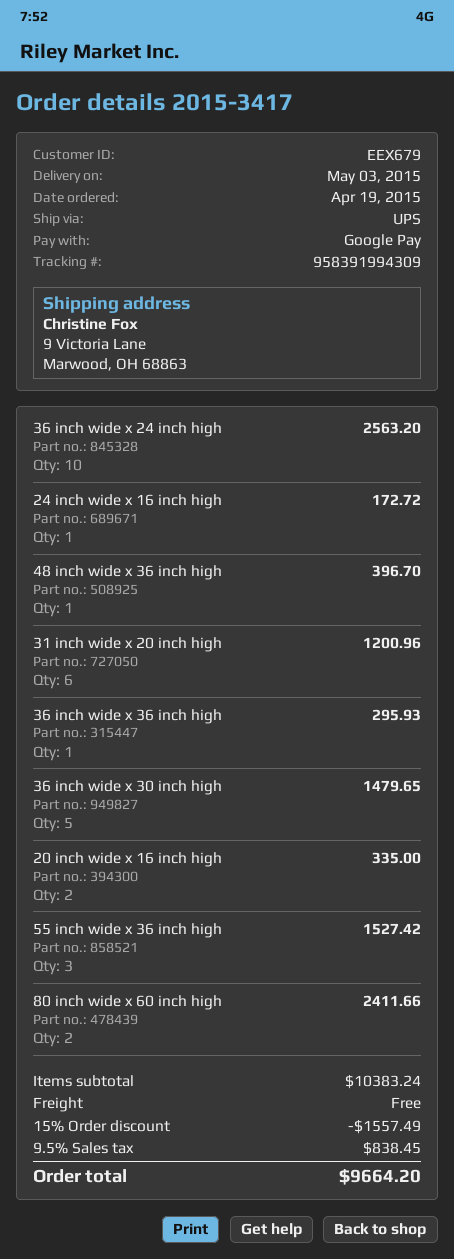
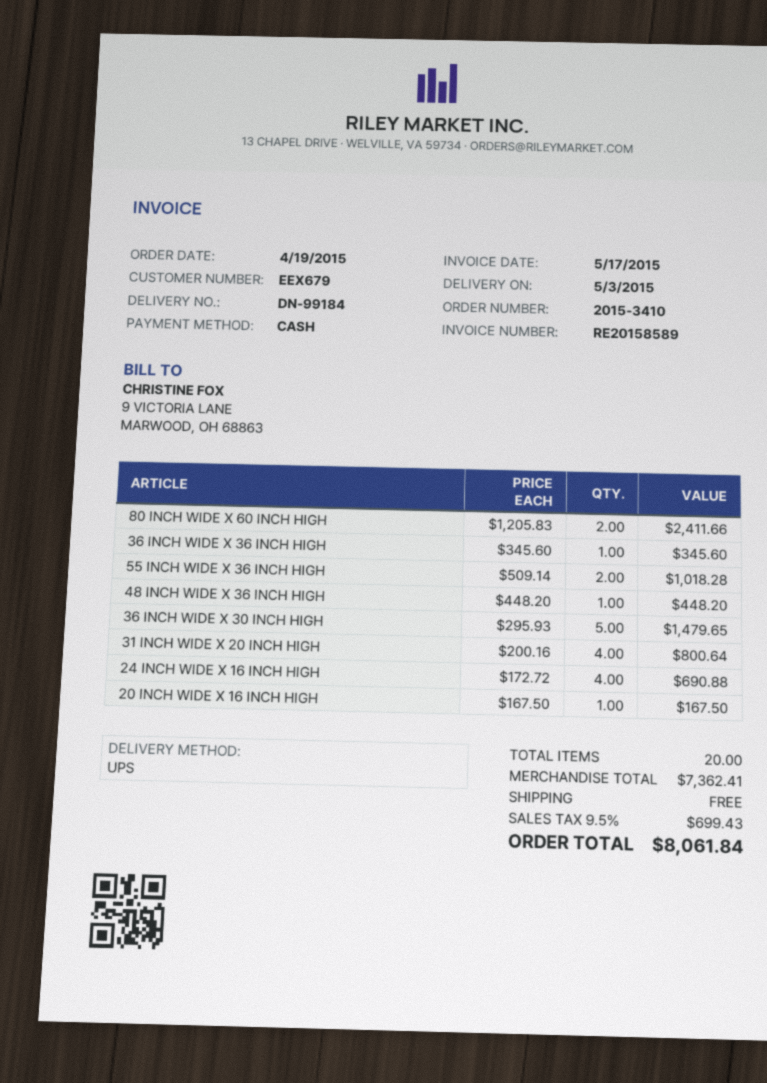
order number: 2015-3417 -> 2015-3410
payment method: Google Pay -> cash
36 inch wide x 24 inch high: 10 for 2563.20 -> none
24 inch wide x 16 inch high: 1 for 172.72 -> 4 for 690.88
48 inch wide x 36 inch high: 1 for 396.70 -> 1 for 448.20
31 inch wide x 20 inch high: 6 for 1200.96 -> 4 for 800.64
36 inch wide x 36 inch high: 1 for 295.93 -> 1 for 345.60
20 inch wide x 16 inch high: 2 for 335.00 -> 1 for 167.50
55 inch wide x 36 inch high: 3 for 1527.42 -> 2 for 1018.28
subtotal: 10383.24 -> 7362.41
discount: 15% = 1557.49 -> none
tax: 9.5% = 838.45 -> 9.5% = 699.43
total: 9664.20 -> 8061.84

